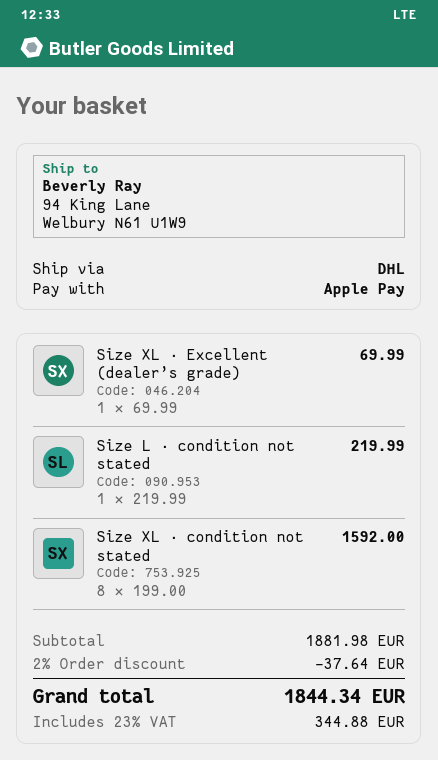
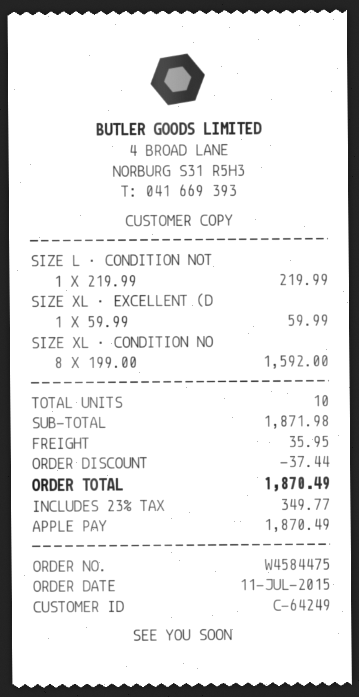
Size XL · Excellent (dealer’s grade): 1 x 69.99 = 69.99 -> 1 x 59.99 = 59.99
subtotal: 1881.98 -> 1871.98
discount: 37.64 -> 37.44
shipping: none -> 35.95
tax: 23% = 344.88 -> 23% = 349.77
total: 1844.34 -> 1870.49

